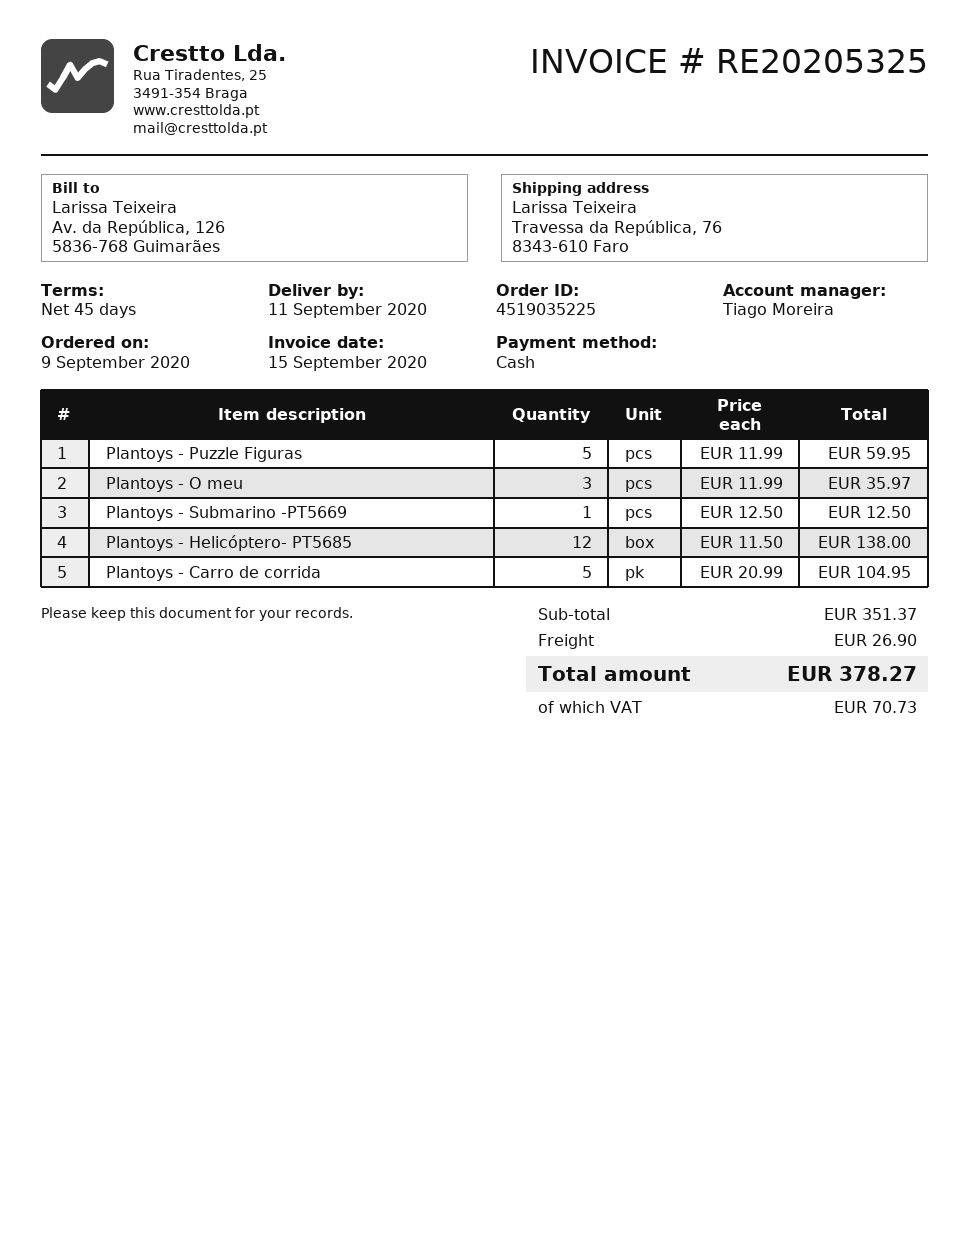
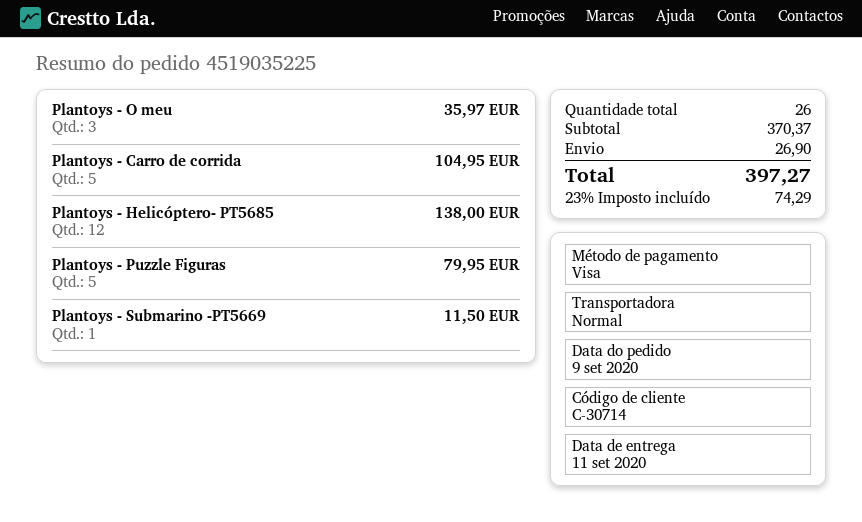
payment method: cash -> Visa
Plantoys - Puzzle Figuras: 5 for 59.95 -> 5 for 79.95
Plantoys - Submarino -PT5669: 1 for 12.50 -> 1 for 11.50
subtotal: 351.37 -> 370.37
tax: 70.73 -> 74.29
total: 378.27 -> 397.27

